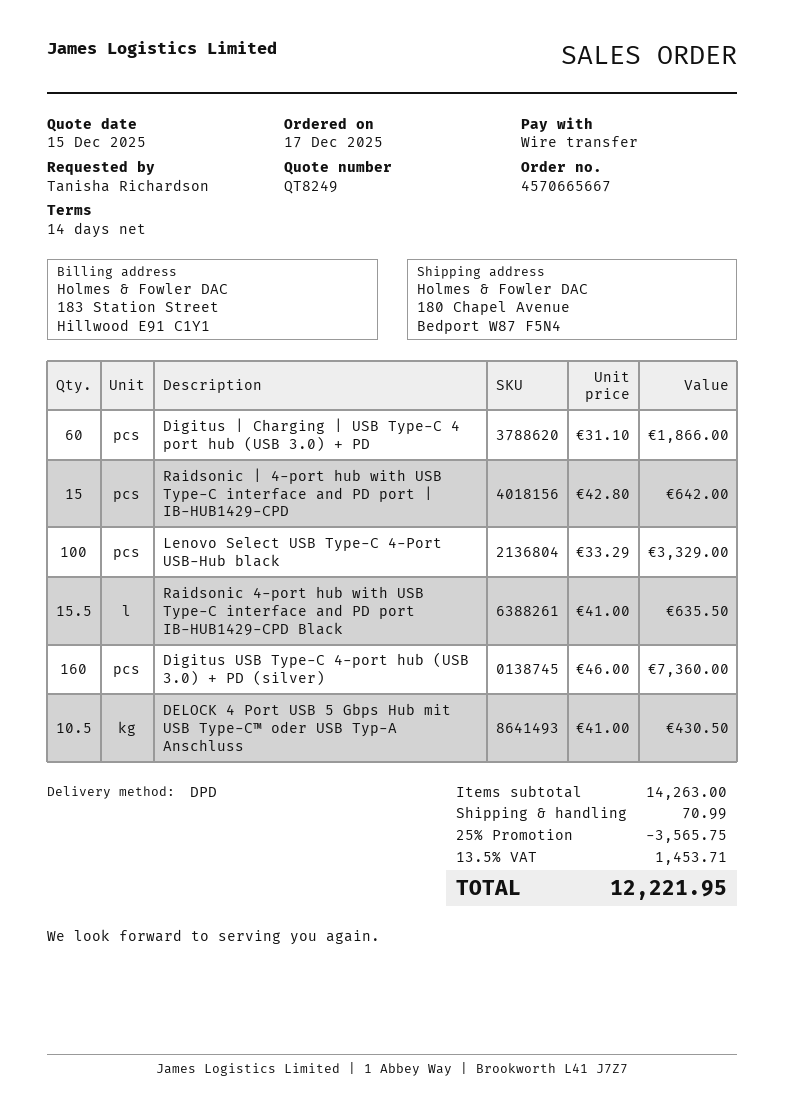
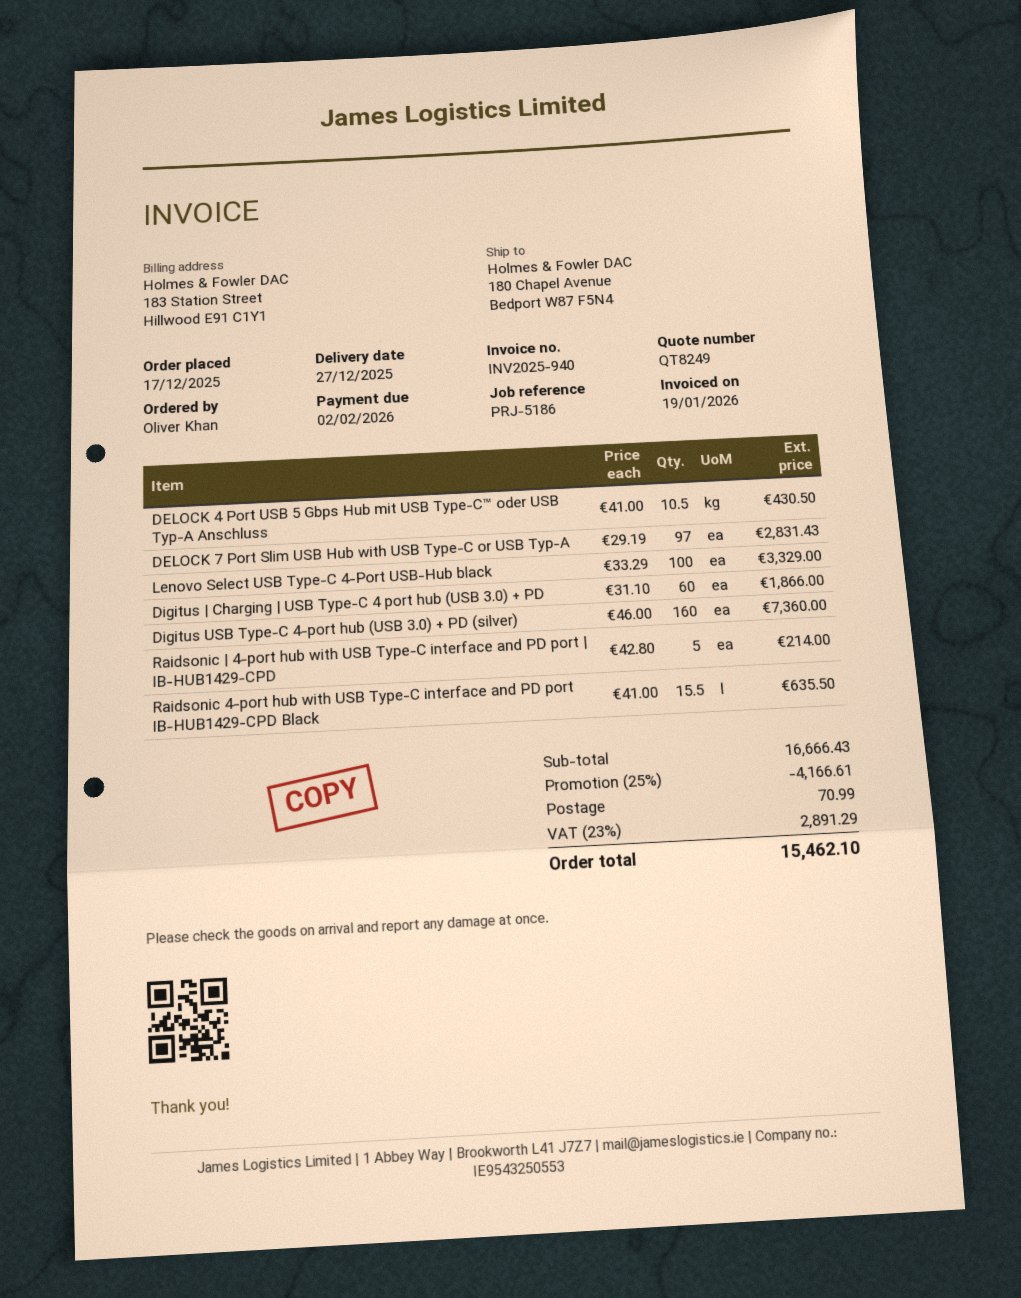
ordered by: Tanisha Richardson -> Oliver Khan
Raidsonic | 4-port hub with USB Type-C interface and PD port | IB-HUB1429-CPD: 15 x 42.80 = 642.00 -> 5 x 42.80 = 214.00
DELOCK 7 Port Slim USB Hub with USB Type-C or USB Typ-A: none -> 97 x 29.19 = 2831.43
subtotal: 14263.00 -> 16666.43
discount: 25% = 3565.75 -> 25% = 4166.61
tax: 13.5% = 1453.71 -> 23% = 2891.29
total: 12221.95 -> 15462.10

